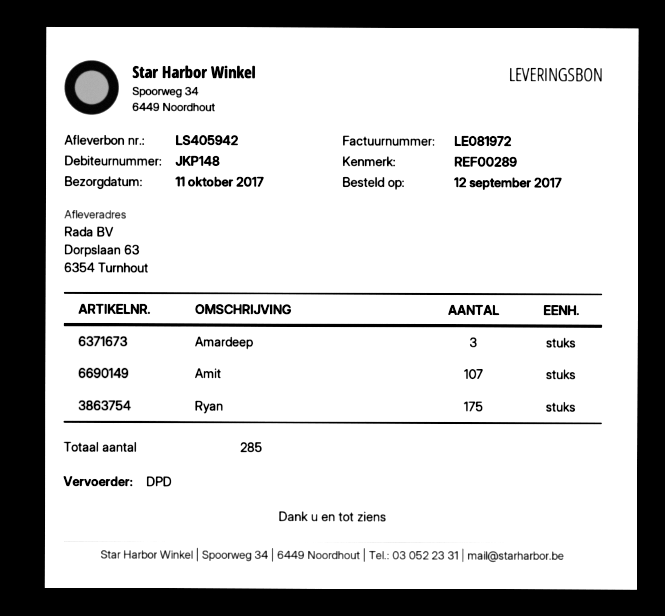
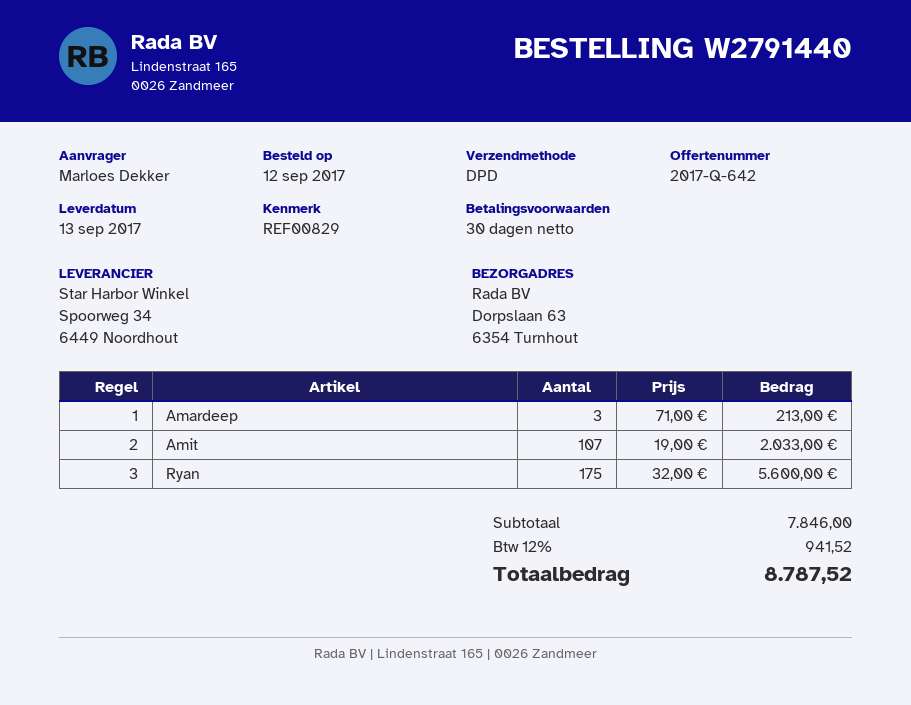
delivery date: 2017-10-11 -> 2017-09-13
reference: REF00289 -> REF00829

